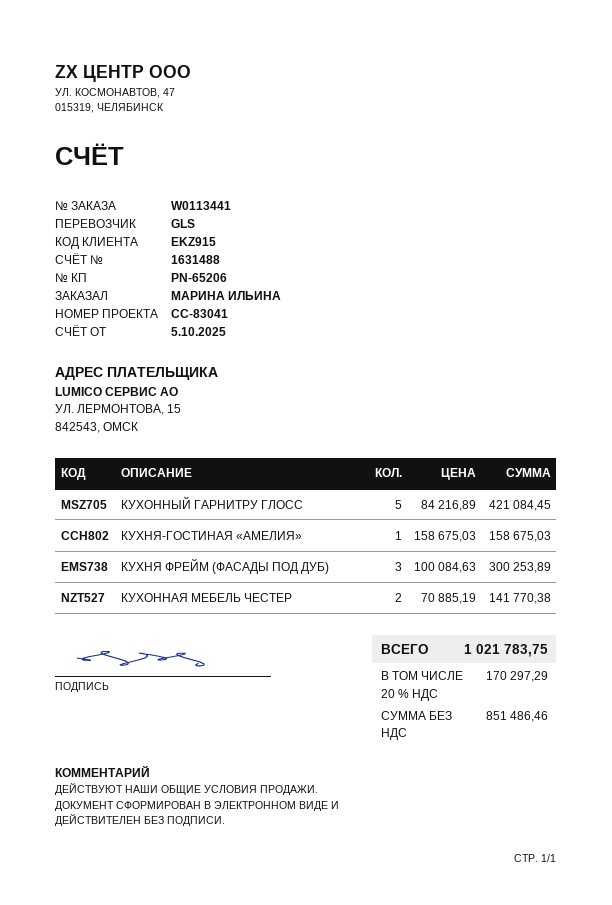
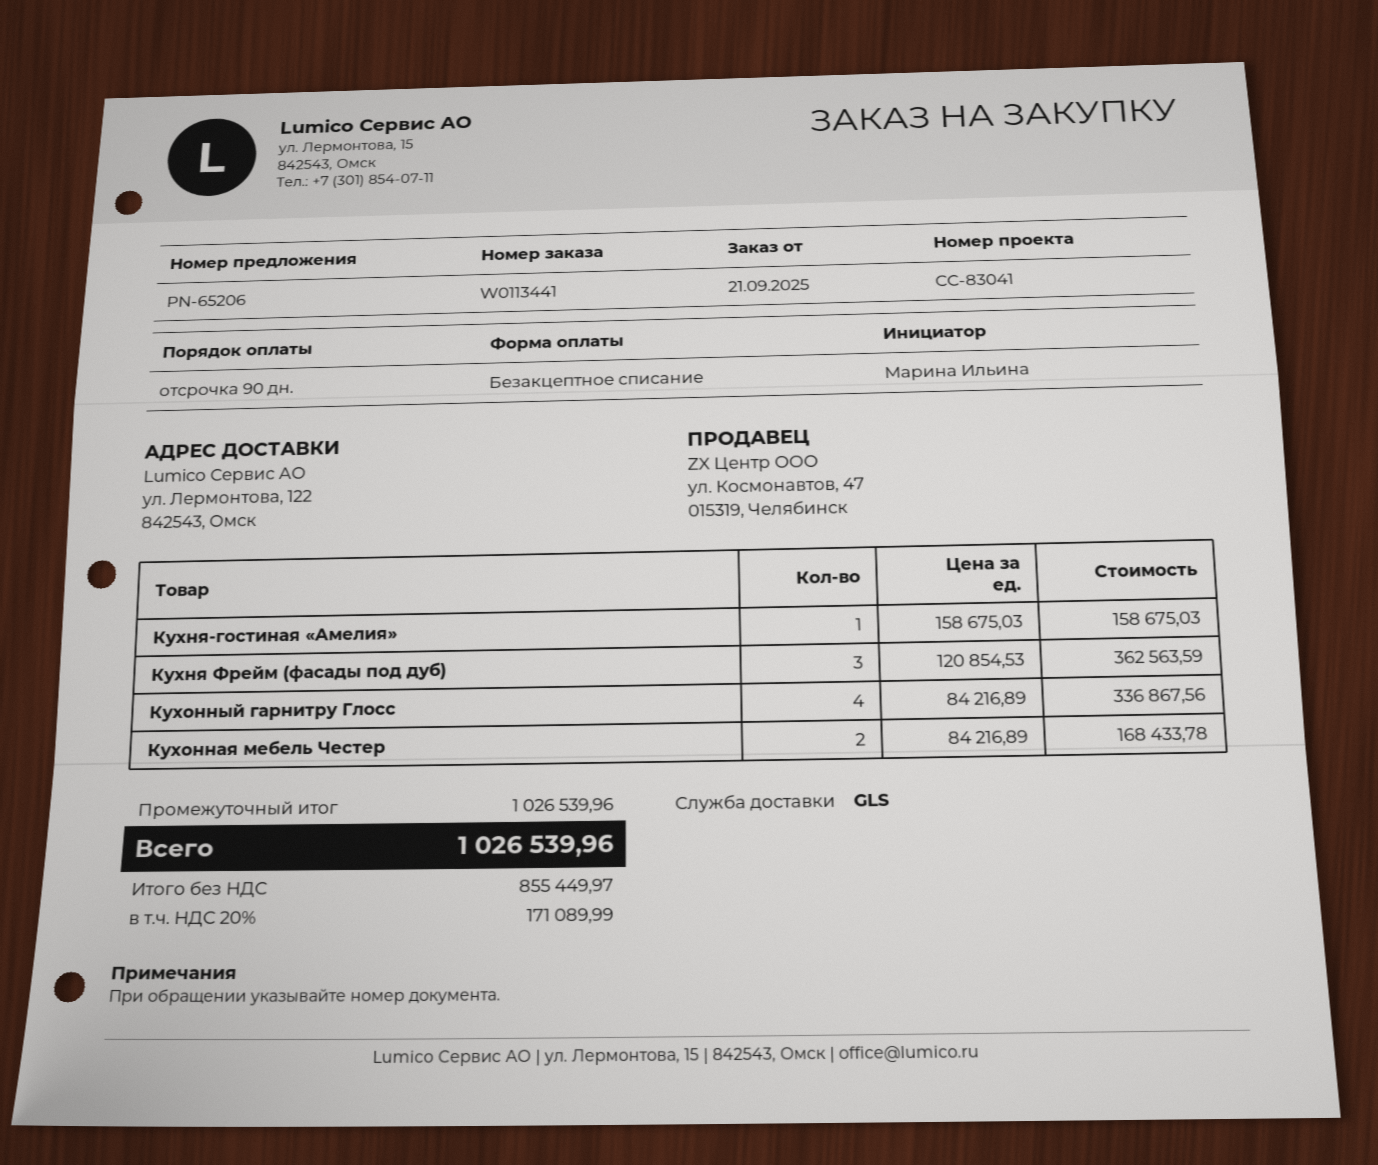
КУХОННЫЙ ГАРНИТРУ ГЛОСС: 5 x 84216.89 = 421084.45 -> 4 x 84216.89 = 336867.56
КУХНЯ ФРЕЙМ (ФАСАДЫ ПОД ДУБ): 3 x 100084.63 = 300253.89 -> 3 x 120854.53 = 362563.59
КУХОННАЯ МЕБЕЛЬ ЧЕСТЕР: 2 x 70885.19 = 141770.38 -> 2 x 84216.89 = 168433.78
net: 851486.46 -> 855449.97
tax: 20% = 170297.29 -> 20% = 171089.99
total: 1021783.75 -> 1026539.96

